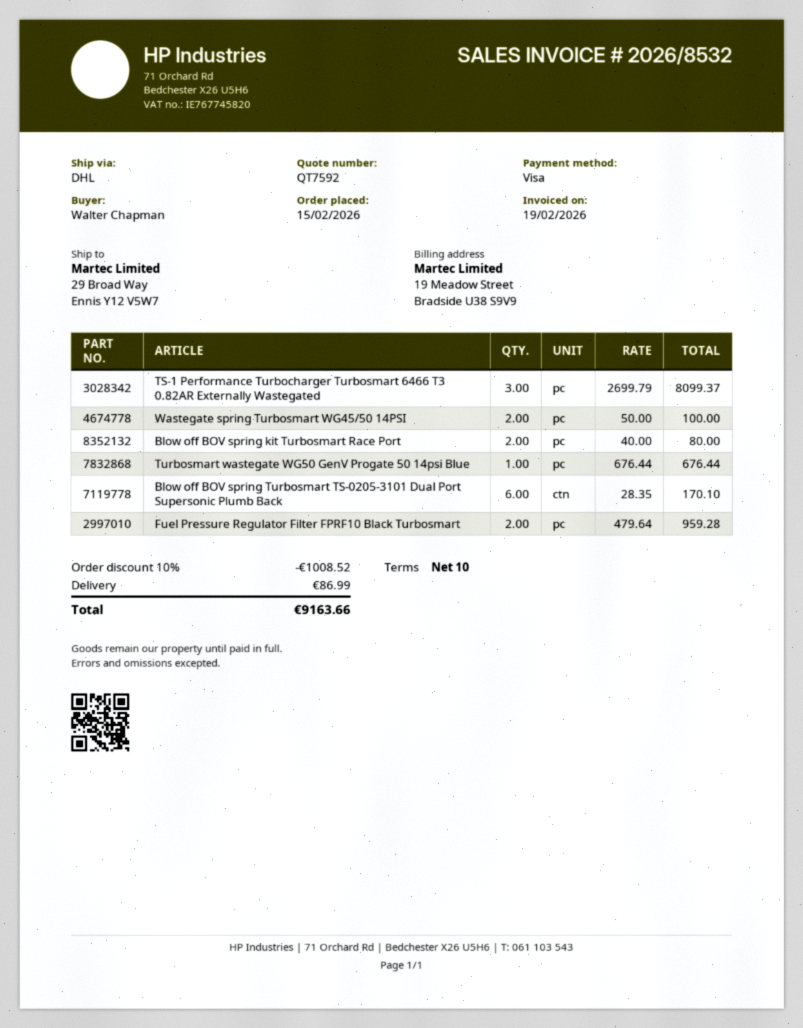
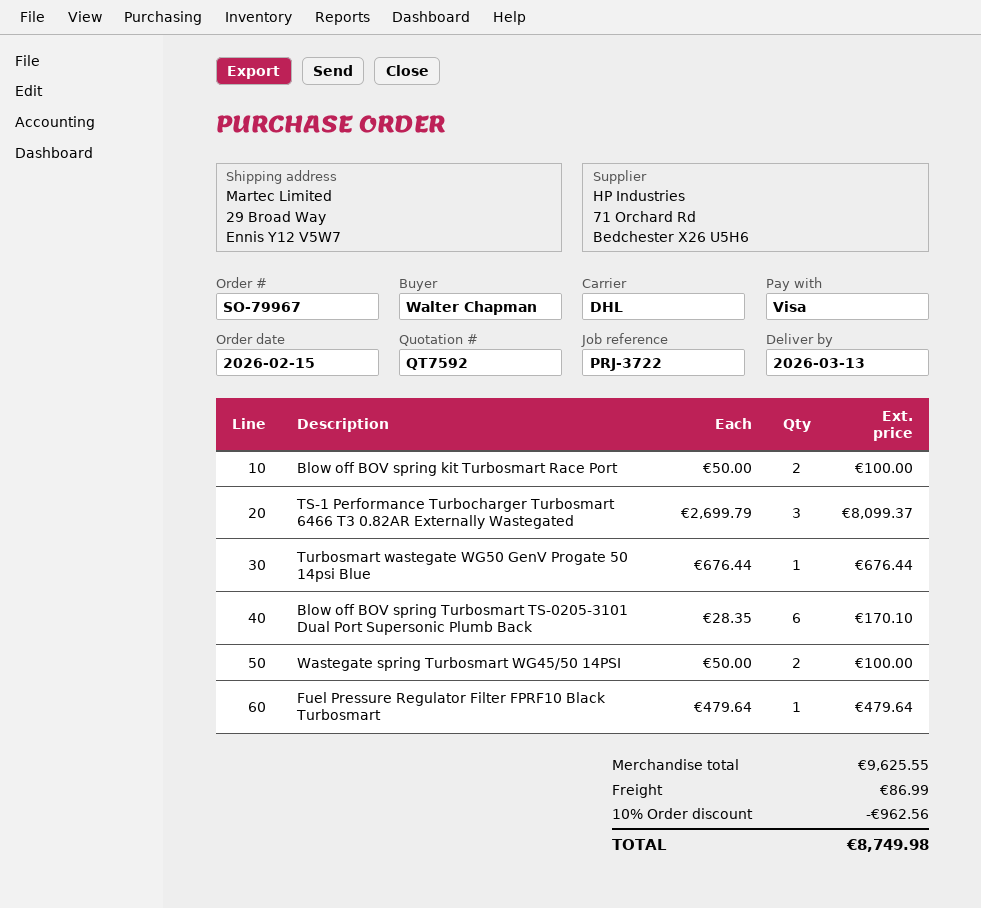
Blow off BOV spring kit Turbosmart Race Port: 2 x 40.00 = 80.00 -> 2 x 50.00 = 100.00
Fuel Pressure Regulator Filter FPRF10 Black Turbosmart: 2 x 479.64 = 959.28 -> 1 x 479.64 = 479.64
discount: 10% = 1008.52 -> 10% = 962.56
total: 9163.66 -> 8749.98

